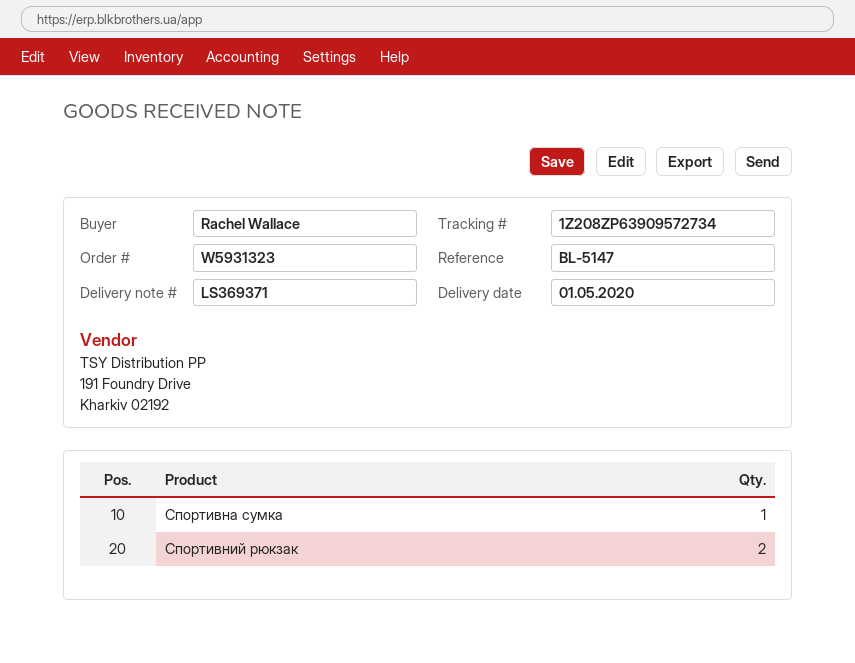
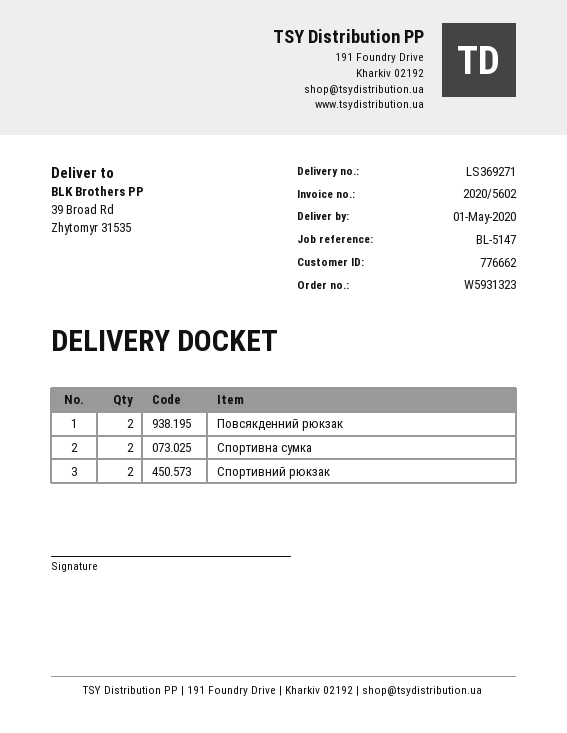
delivery note number: LS369371 -> LS369271
Спортивна сумка: 1 -> 2
Повсякденний рюкзак: none -> 2

